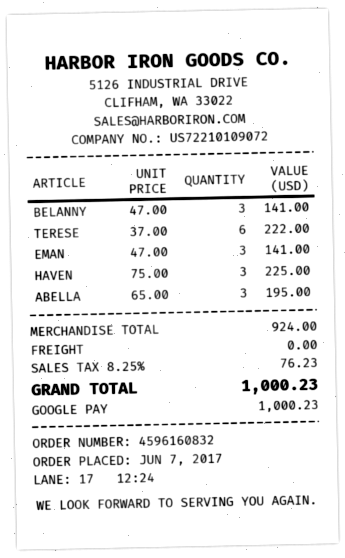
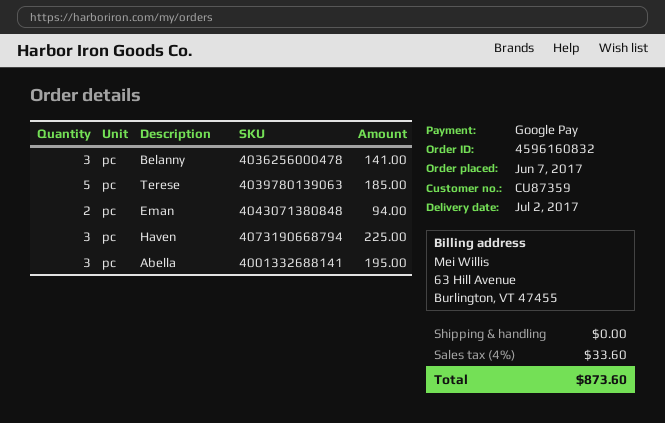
TERESE: 6 for 222.00 -> 5 for 185.00
EMAN: 3 for 141.00 -> 2 for 94.00
tax: 8.25% = 76.23 -> 4% = 33.60
total: 1000.23 -> 873.60

